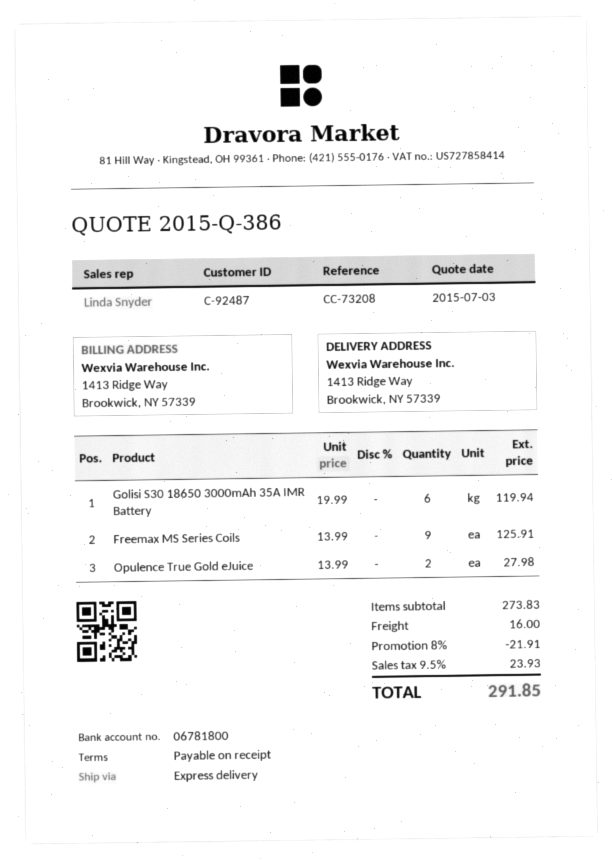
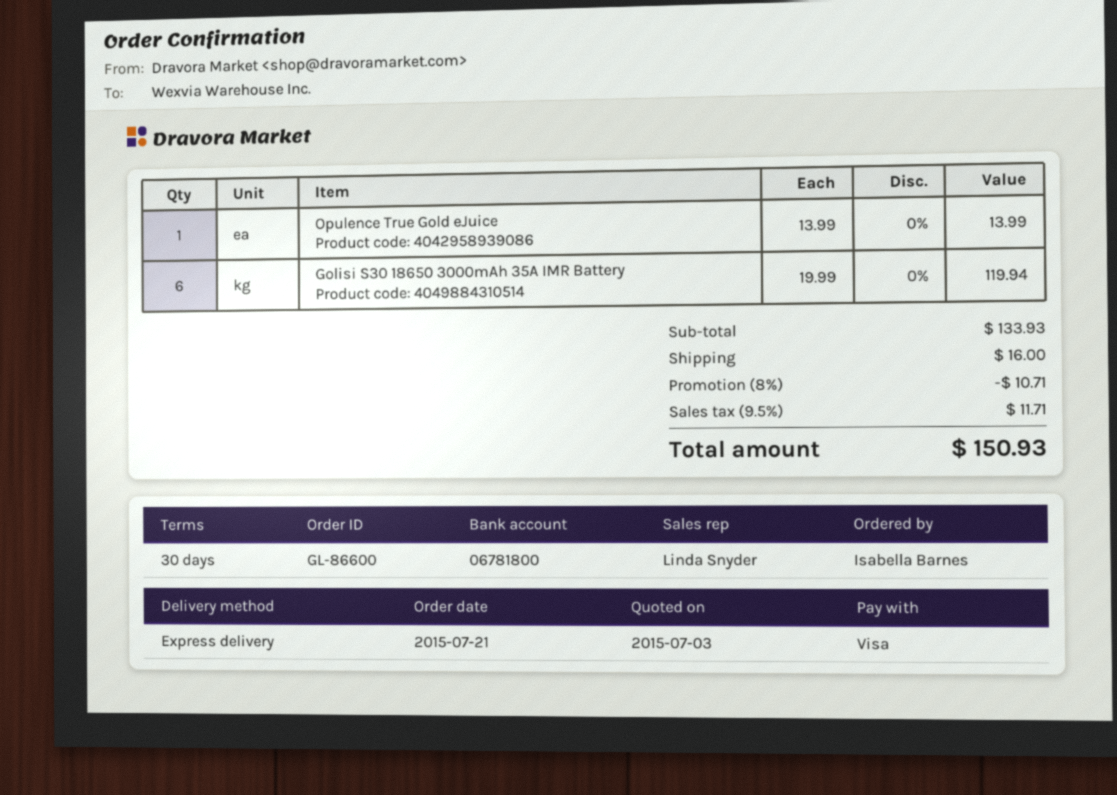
payment terms: on receipt -> 30 days
Freemax MS Series Coils: 9 x 13.99 = 125.91 -> none
Opulence True Gold eJuice: 2 x 13.99 = 27.98 -> 1 x 13.99 = 13.99
subtotal: 273.83 -> 133.93
discount: 8% = 21.91 -> 8% = 10.71
tax: 9.5% = 23.93 -> 9.5% = 11.71
total: 291.85 -> 150.93

